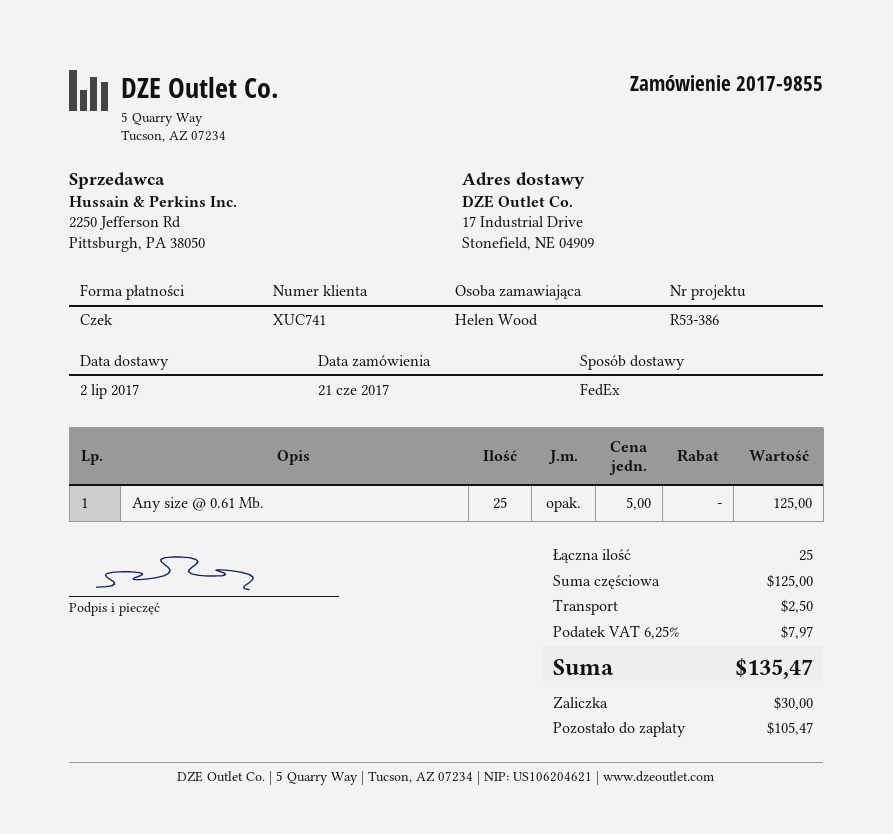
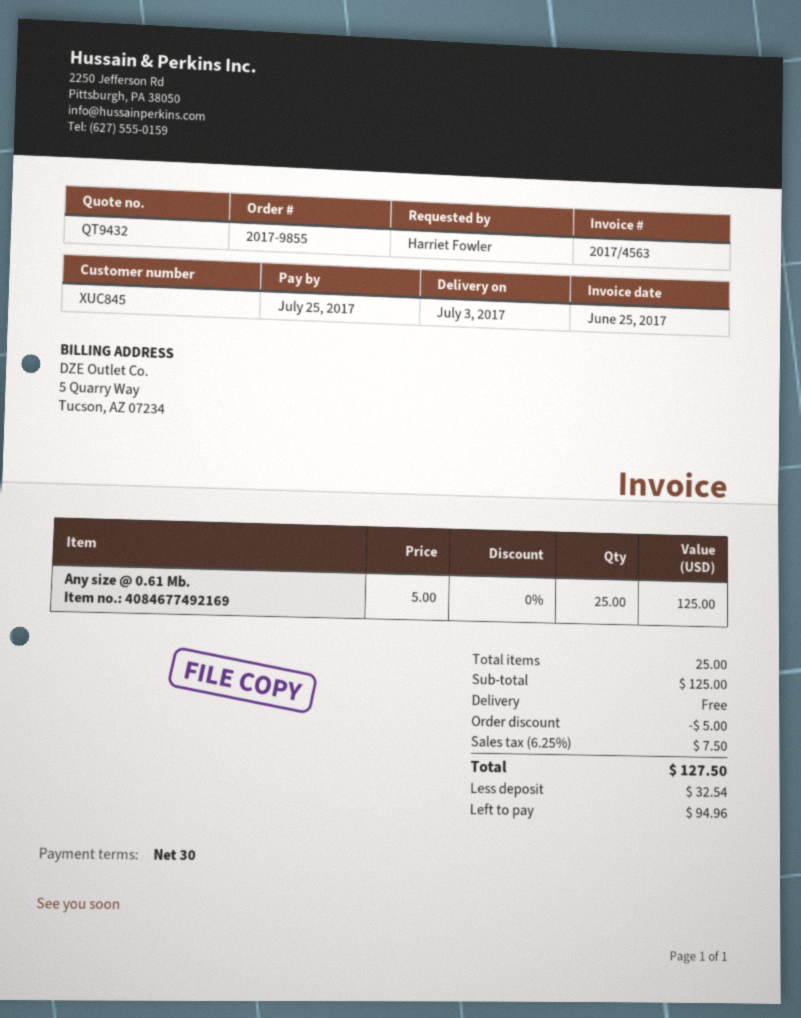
delivery date: 2017-07-02 -> 2017-07-03
customer number: XUC741 -> XUC845
ordered by: Helen Wood -> Harriet Fowler
discount: none -> 5.00
shipping: 2.50 -> 0.00
tax: 6.25% = 7.97 -> 6.25% = 7.50
total: 135.47 -> 127.50
deposit: 30.00 -> 32.54
balance: 105.47 -> 94.96

